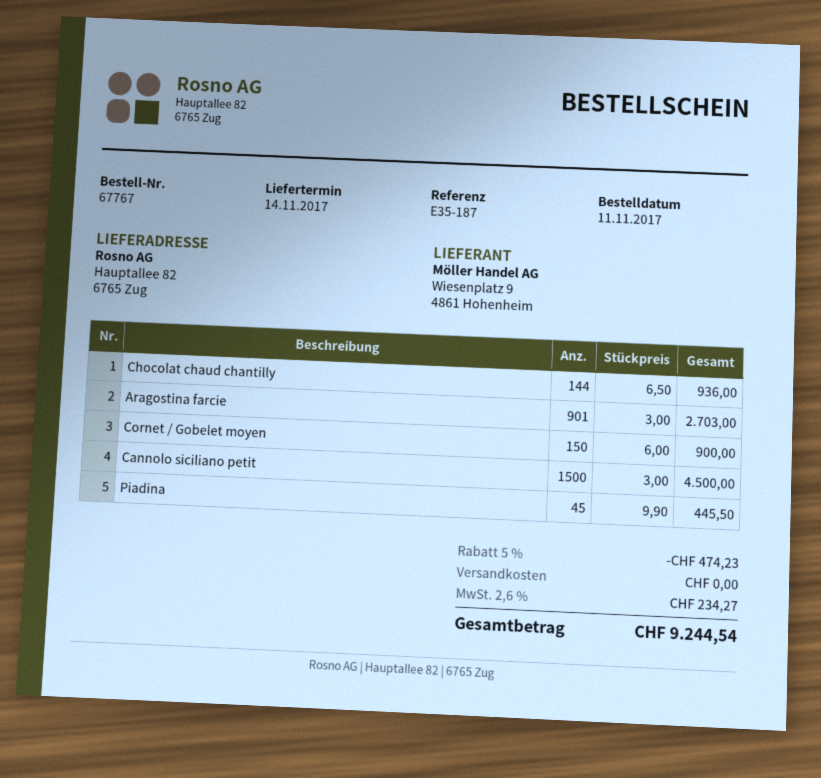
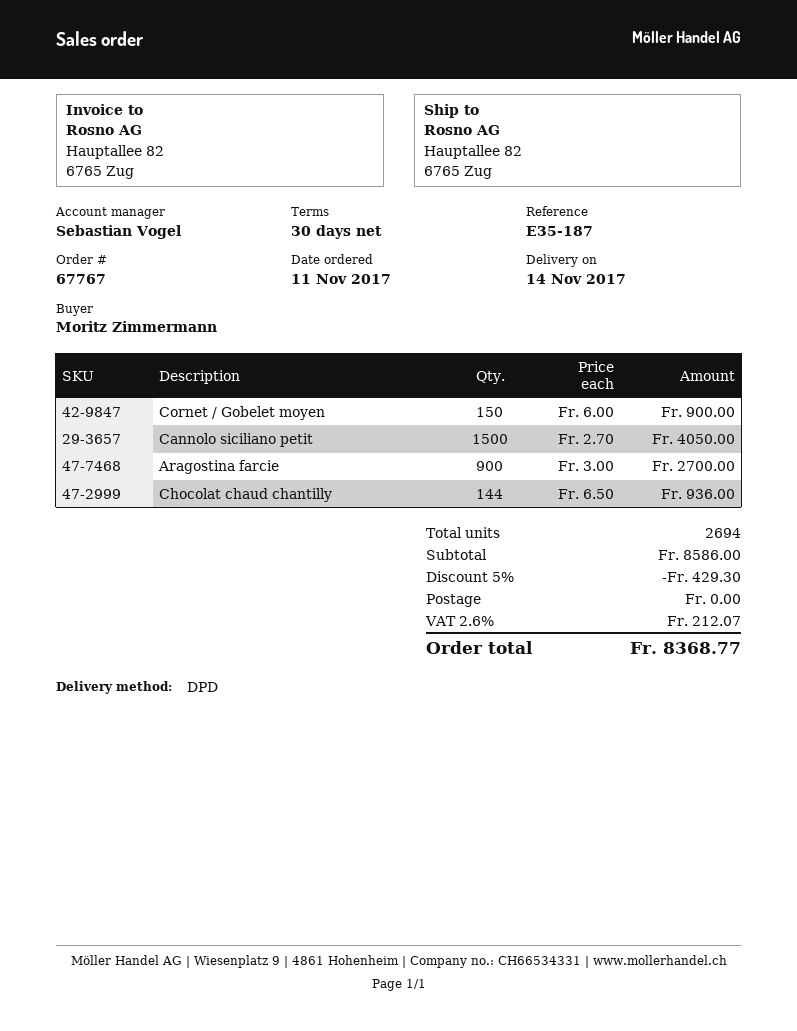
Aragostina farcie: 901 x 3.00 = 2703.00 -> 900 x 3.00 = 2700.00
Cannolo siciliano petit: 1500 x 3.00 = 4500.00 -> 1500 x 2.70 = 4050.00
Piadina: 45 x 9.90 = 445.50 -> none
discount: 5% = 474.23 -> 5% = 429.30
tax: 2.6% = 234.27 -> 2.6% = 212.07
total: 9244.54 -> 8368.77

